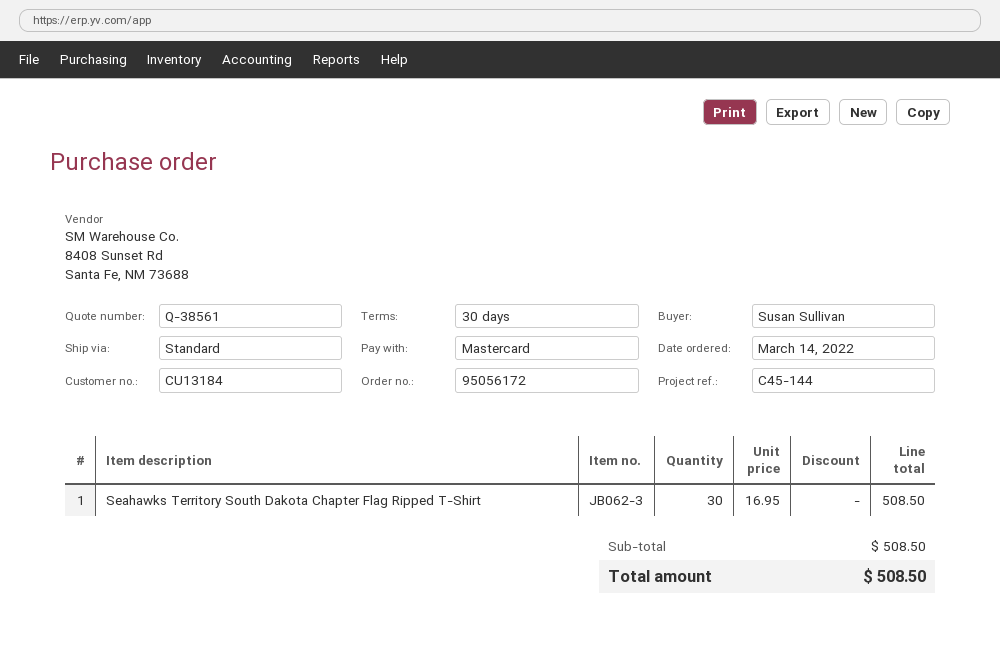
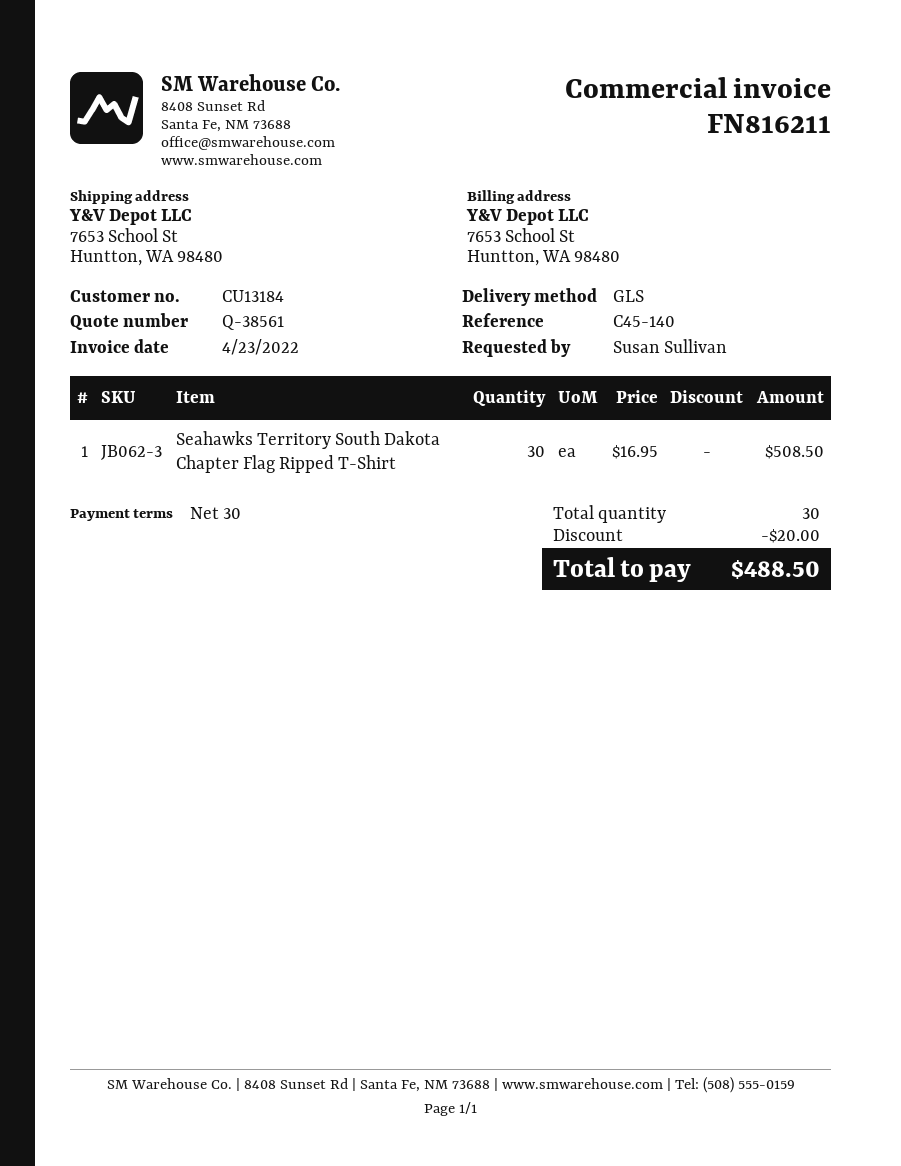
reference: C45-144 -> C45-140
shipping method: standard -> GLS
discount: none -> 20.00
total: 508.50 -> 488.50

